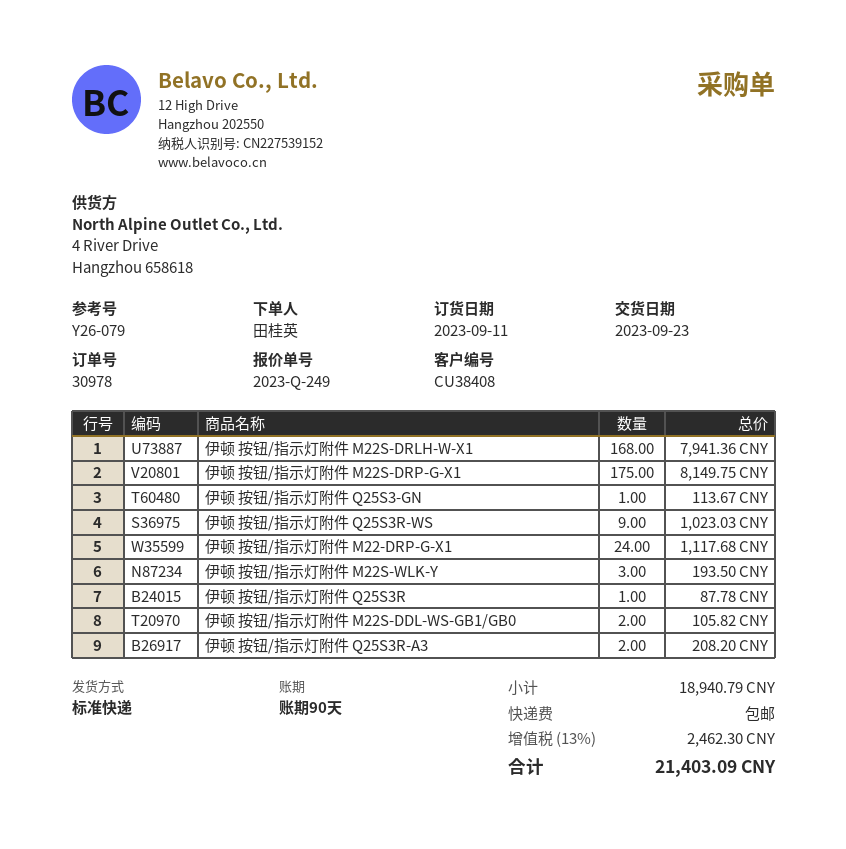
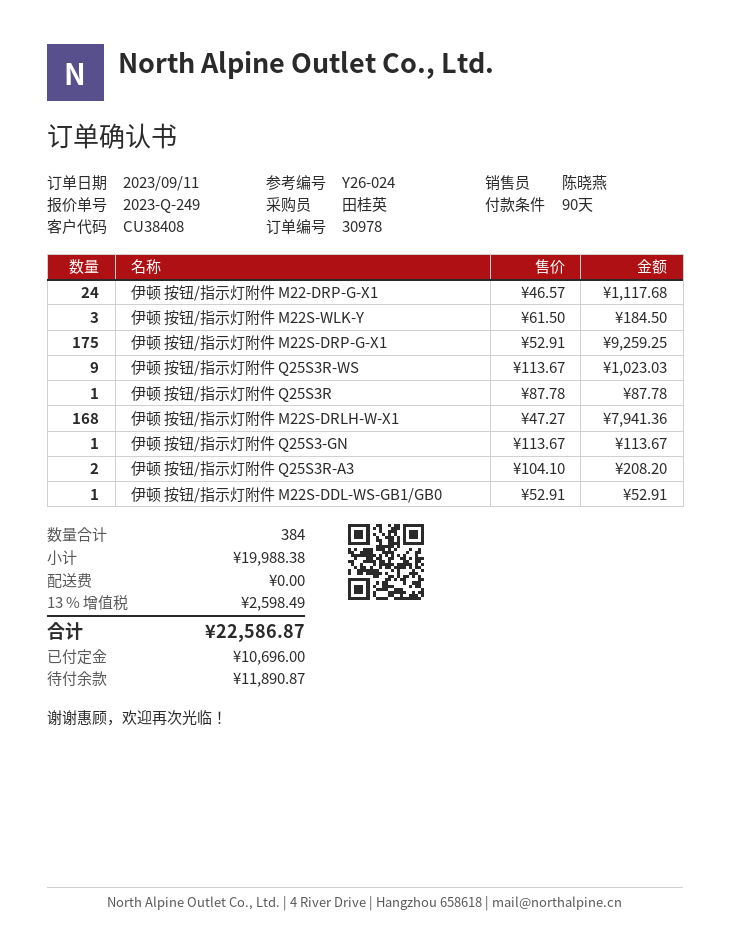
reference: Y26-079 -> Y26-024
伊顿 按钮/指示灯附件 M22S-DRP-G-X1: 175 for 8149.75 -> 175 for 9259.25
伊顿 按钮/指示灯附件 M22S-WLK-Y: 3 for 193.50 -> 3 for 184.50
伊顿 按钮/指示灯附件 M22S-DDL-WS-GB1/GB0: 2 for 105.82 -> 1 for 52.91
subtotal: 18940.79 -> 19988.38
tax: 13% = 2462.30 -> 13% = 2598.49
total: 21403.09 -> 22586.87

